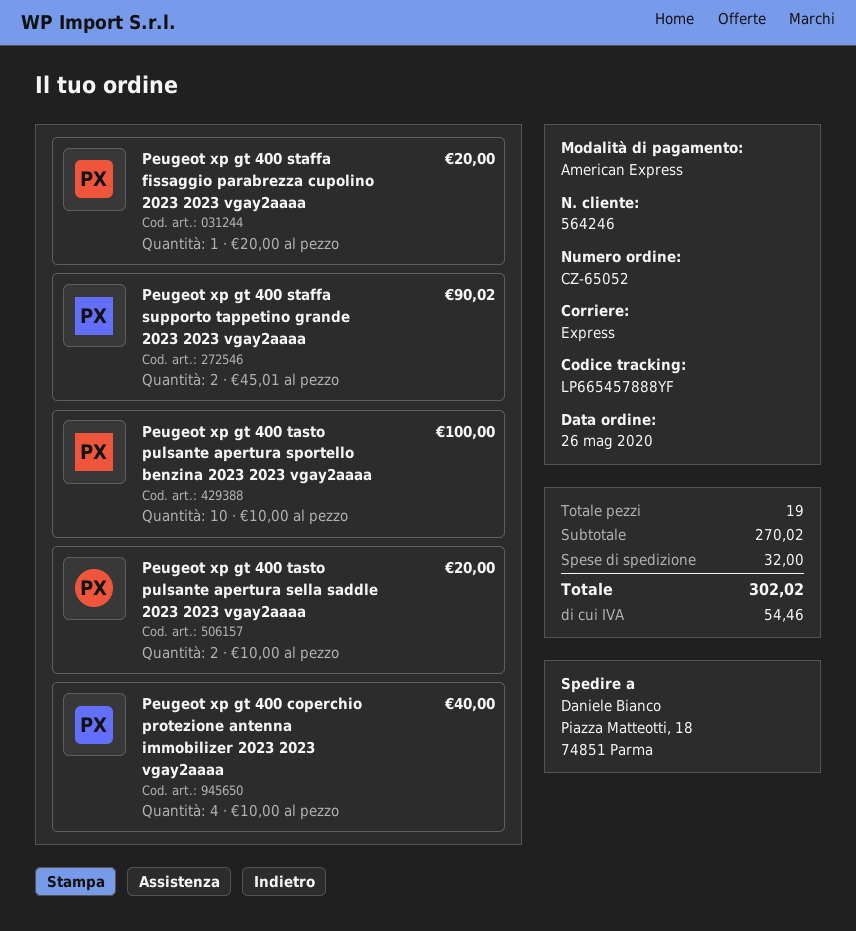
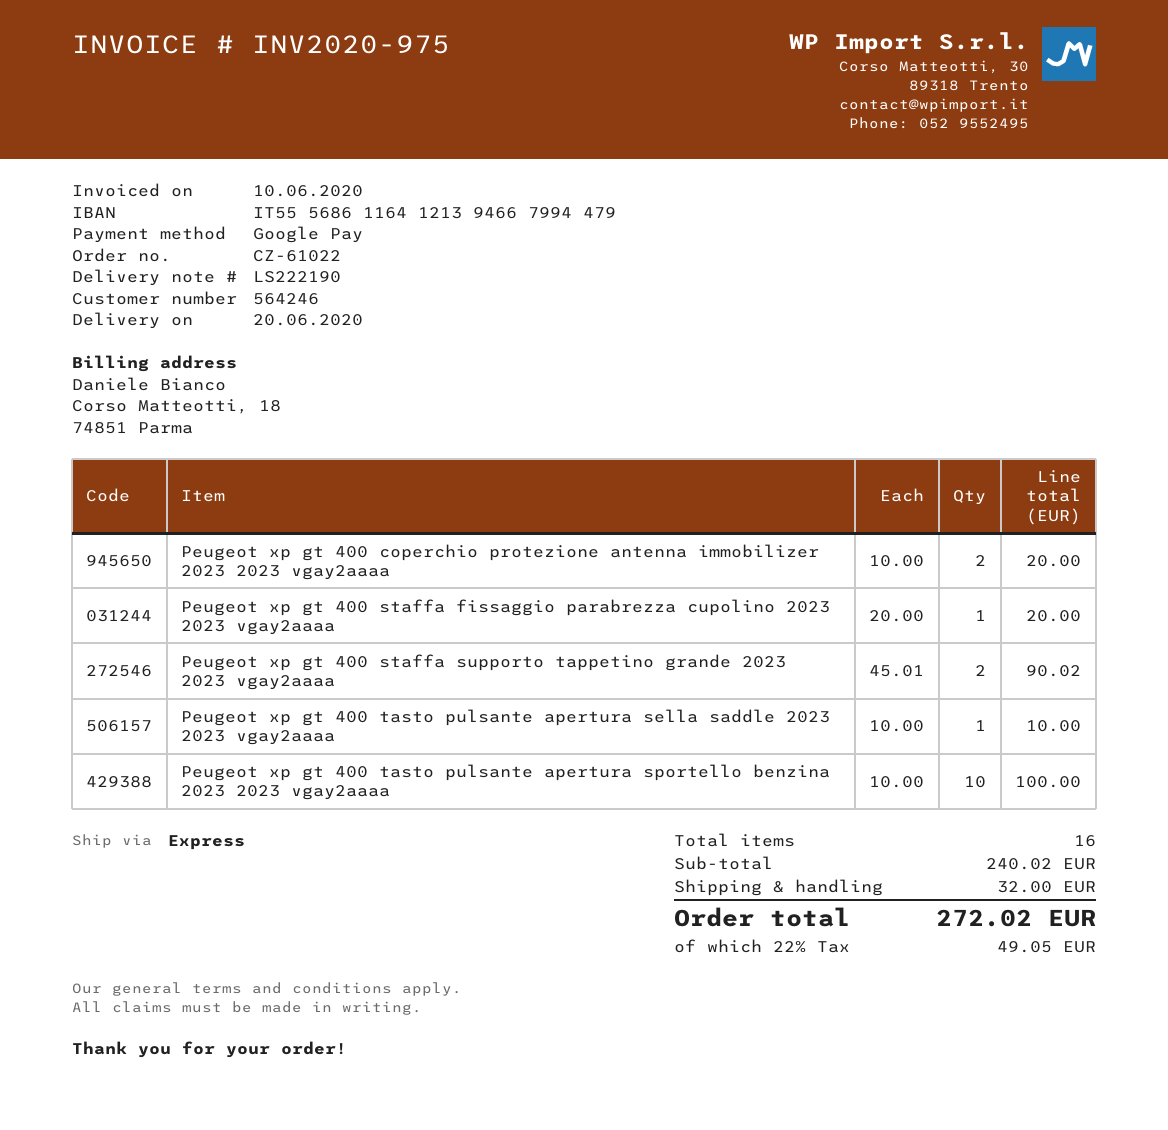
order number: CZ-65052 -> CZ-61022
payment method: American Express -> Google Pay
Peugeot xp gt 400 tasto pulsante apertura sella saddle 2023 2023 vgay2aaaa: 2 x 10.00 = 20.00 -> 1 x 10.00 = 10.00
Peugeot xp gt 400 coperchio protezione antenna immobilizer 2023 2023 vgay2aaaa: 4 x 10.00 = 40.00 -> 2 x 10.00 = 20.00
total quantity: 19 -> 16
subtotal: 270.02 -> 240.02
tax: 54.46 -> 49.05
total: 302.02 -> 272.02

